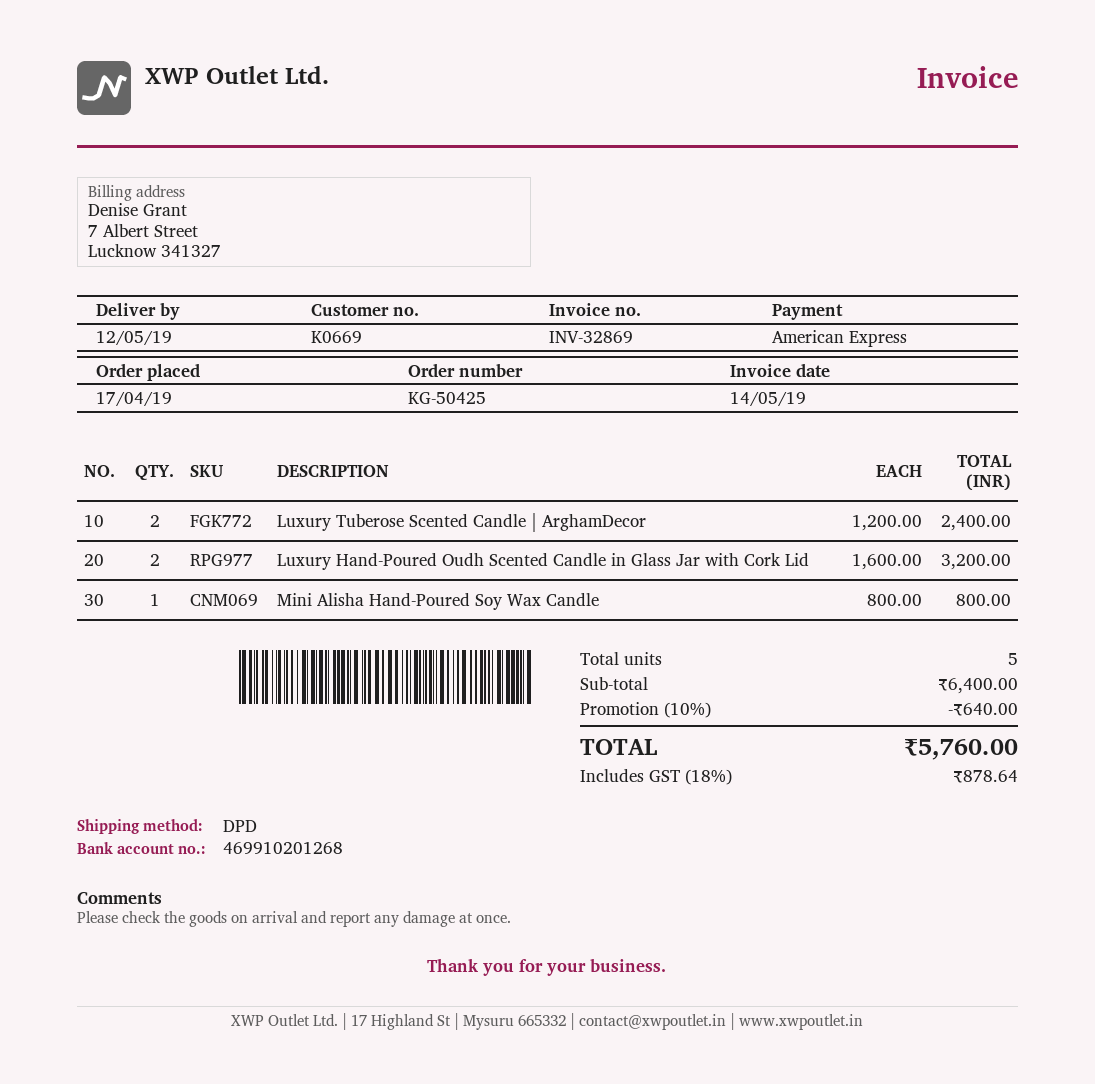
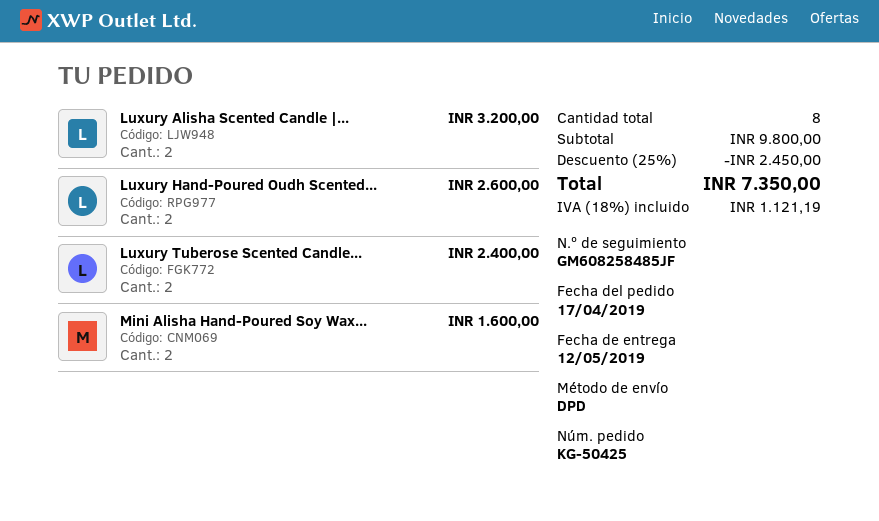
Luxury Hand-Poured Oudh Scented Candle in Glass Jar with Cork Lid: 2 for 3200.00 -> 2 for 2600.00
Mini Alisha Hand-Poured Soy Wax Candle: 1 for 800.00 -> 2 for 1600.00
Luxury Alisha Scented Candle |...: none -> 2 for 3200.00
total quantity: 5 -> 8
subtotal: 6400.00 -> 9800.00
discount: 10% = 640.00 -> 25% = 2450.00
tax: 18% = 878.64 -> 18% = 1121.19
total: 5760.00 -> 7350.00

